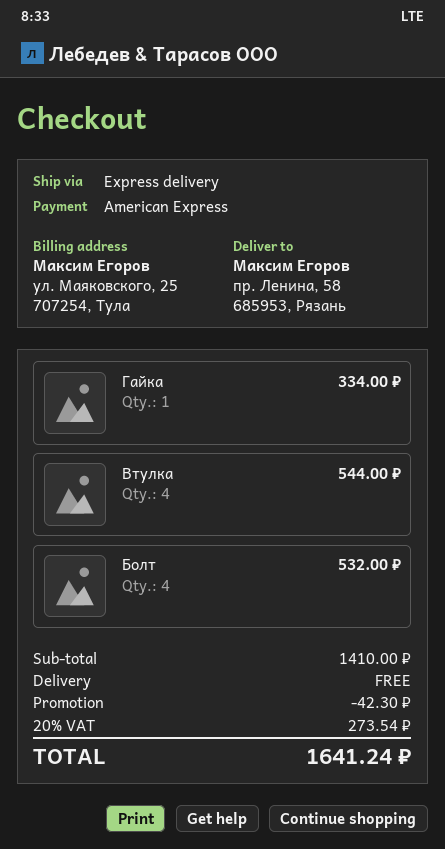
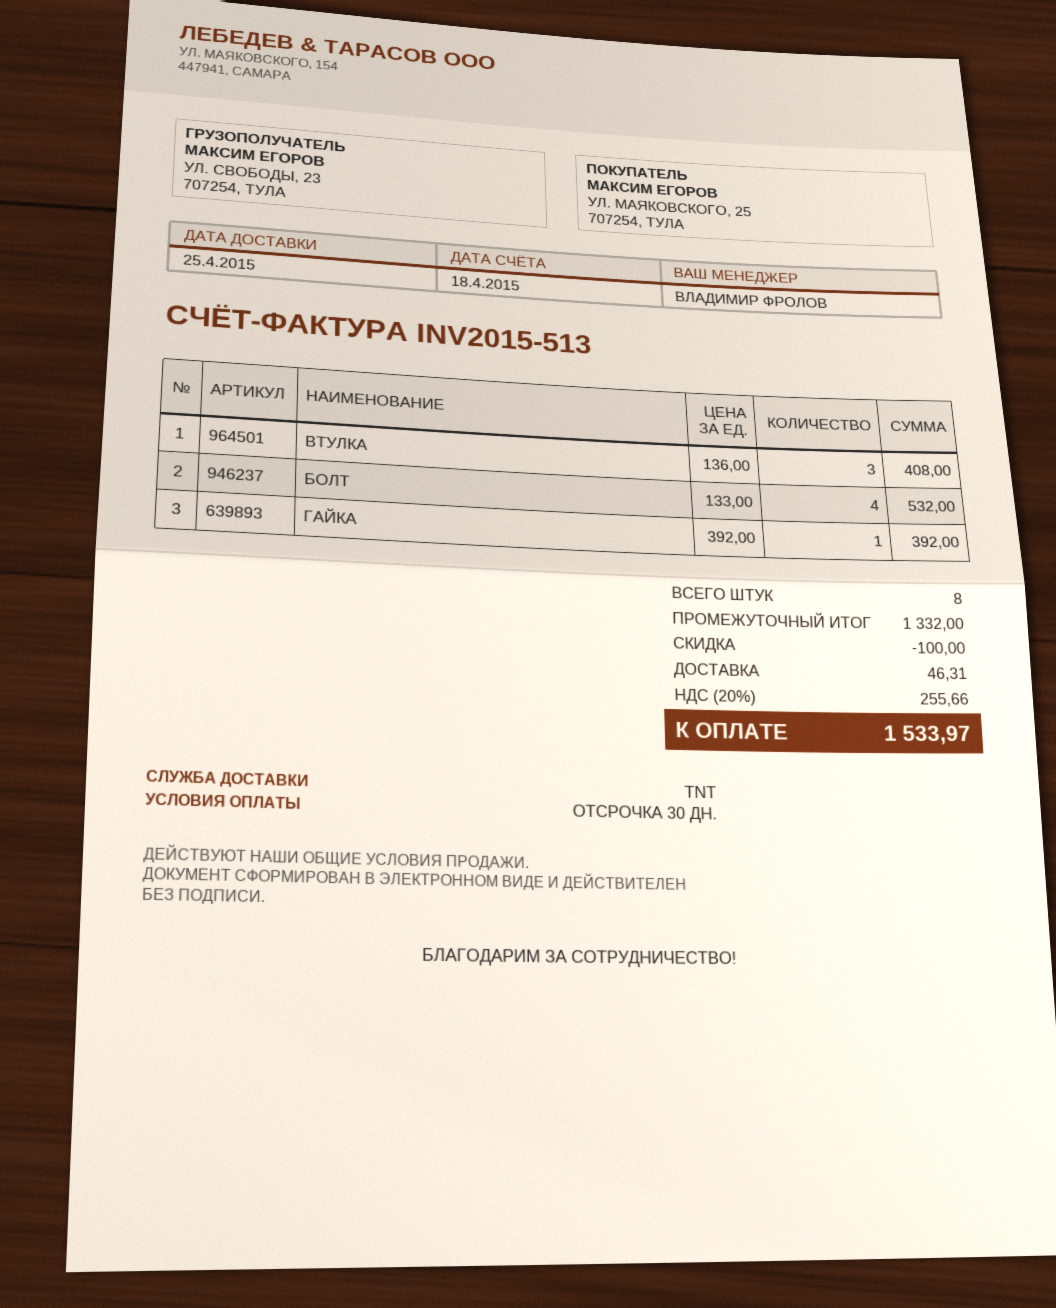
shipping method: express -> TNT
ship to: пр. Ленина, 58, 685953, Рязань -> УЛ. СВОБОДЫ, 23, 707254, ТУЛА
Гайка: 1 for 334.00 -> 1 for 392.00
Втулка: 4 for 544.00 -> 3 for 408.00
subtotal: 1410.00 -> 1332.00
discount: 42.30 -> 100.00
shipping: 0.00 -> 46.31
tax: 20% = 273.54 -> 20% = 255.66
total: 1641.24 -> 1533.97

